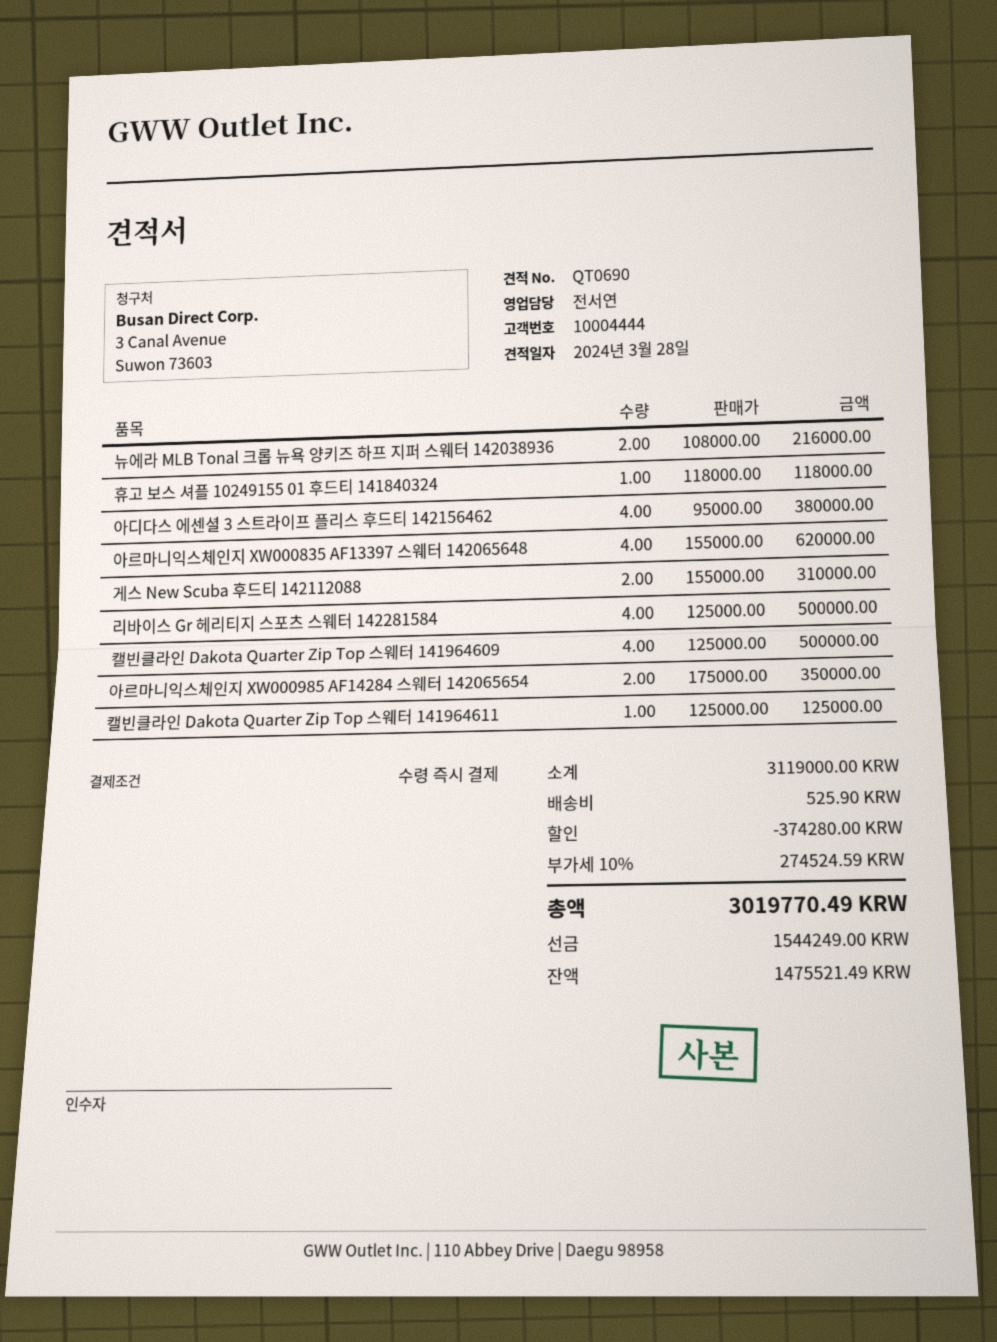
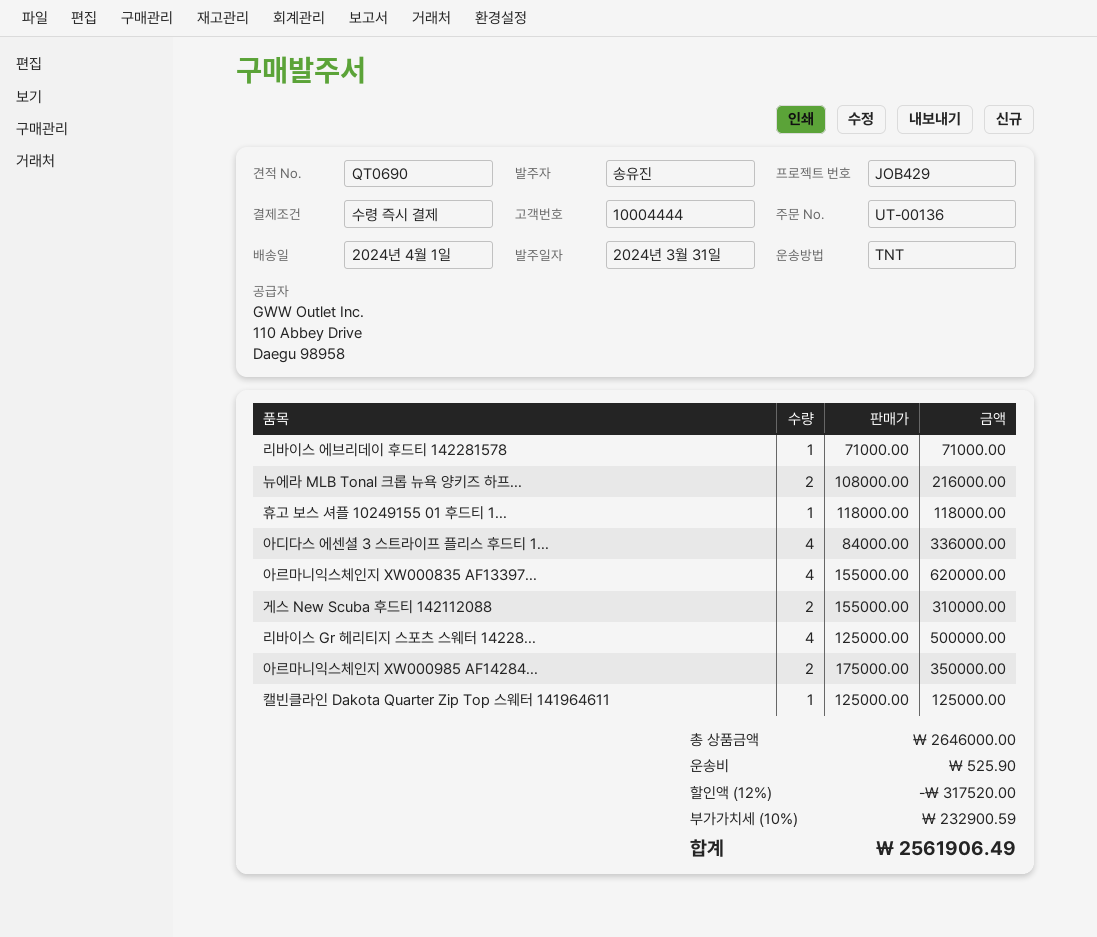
아디다스 에센셜 3 스트라이프 플리스 후드티 142156462: 4 x 95000.00 = 380000.00 -> 4 x 84000.00 = 336000.00
캘빈클라인 Dakota Quarter Zip Top 스웨터 141964609: 4 x 125000.00 = 500000.00 -> none
리바이스 에브리데이 후드티 142281578: none -> 1 x 71000.00 = 71000.00
subtotal: 3119000.00 -> 2646000.00
discount: 374280.00 -> 317520.00
tax: 10% = 274524.59 -> 10% = 232900.59
total: 3019770.49 -> 2561906.49

